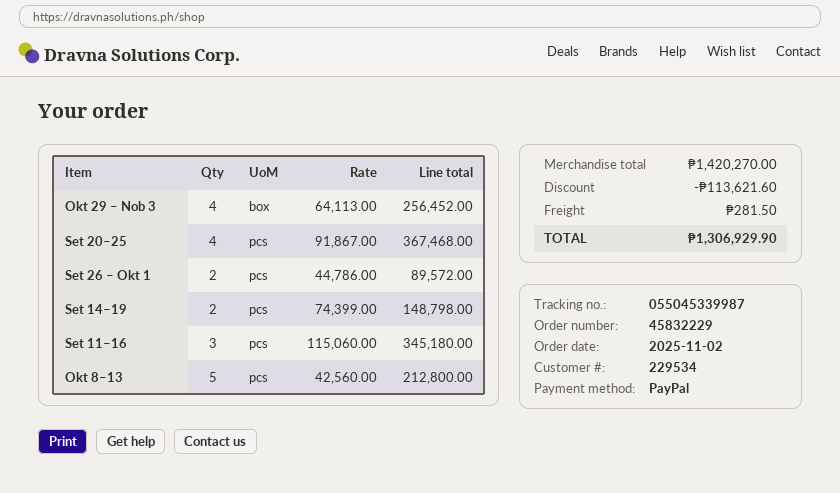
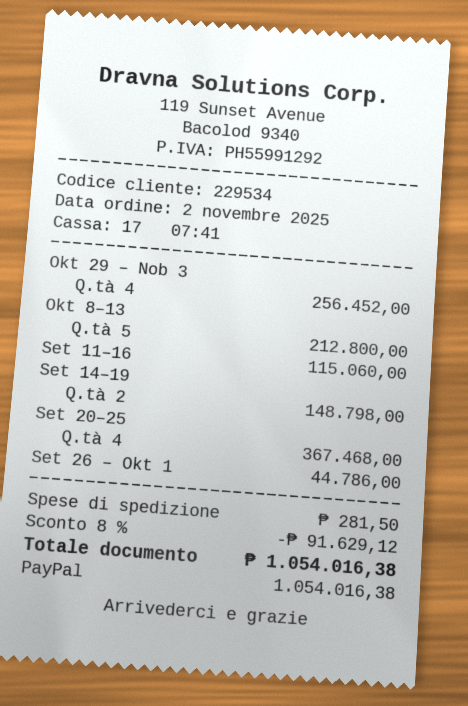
Set 26 – Okt 1: 2 for 89572.00 -> 1 for 44786.00
Set 11–16: 3 for 345180.00 -> 1 for 115060.00
discount: 113621.60 -> 91629.12
total: 1306929.90 -> 1054016.38

